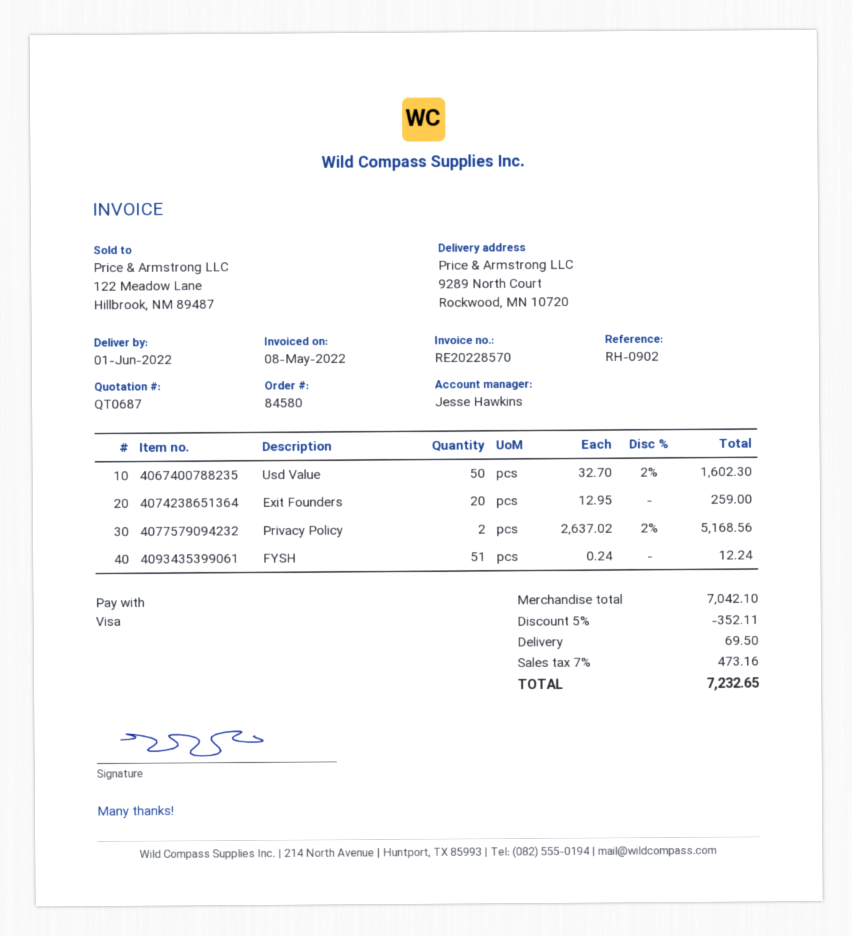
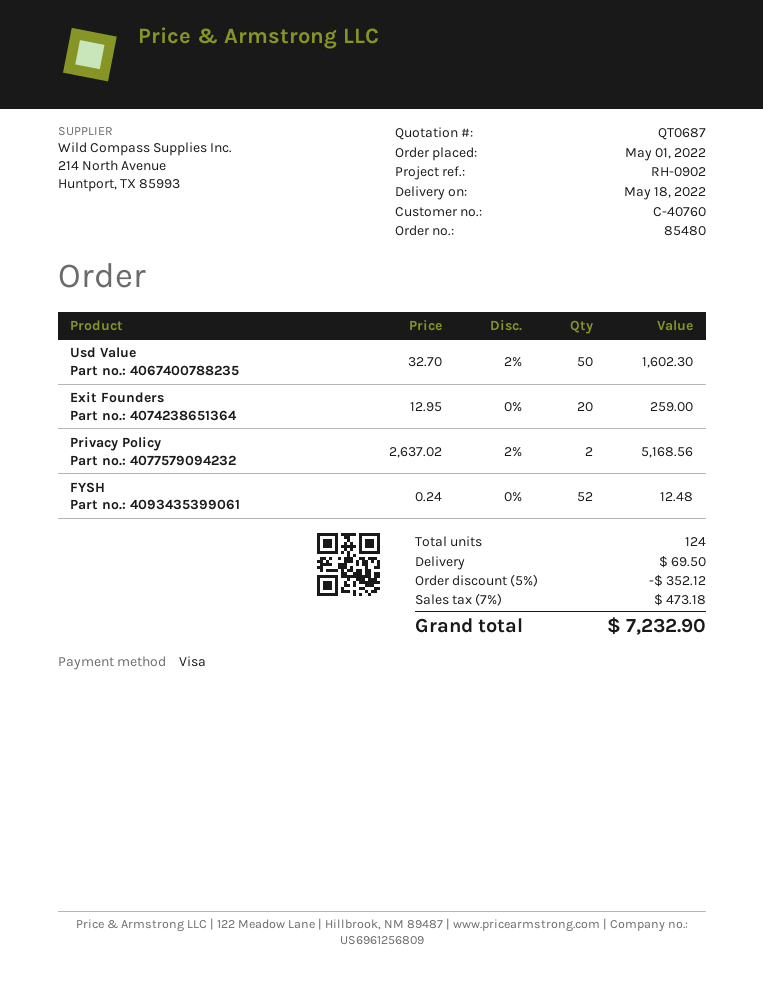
order number: 84580 -> 85480
delivery date: 2022-06-01 -> 2022-05-18
FYSH: 51 x 0.24 = 12.24 -> 52 x 0.24 = 12.48
discount: 5% = 352.11 -> 5% = 352.12
tax: 7% = 473.16 -> 7% = 473.18
total: 7232.65 -> 7232.90

